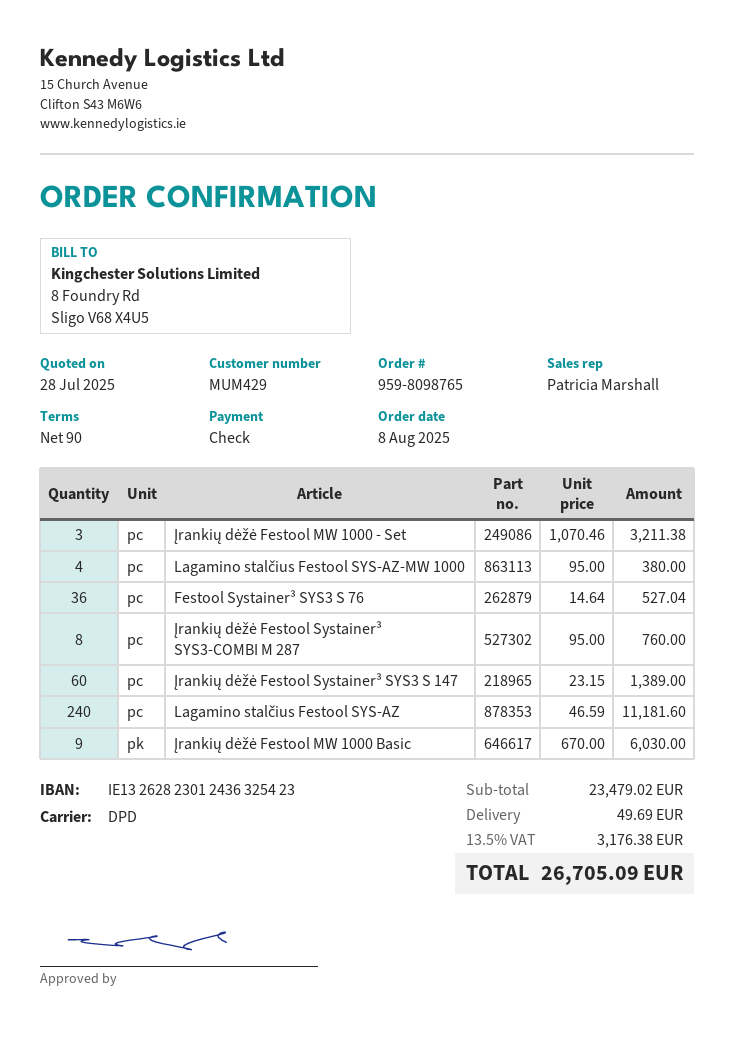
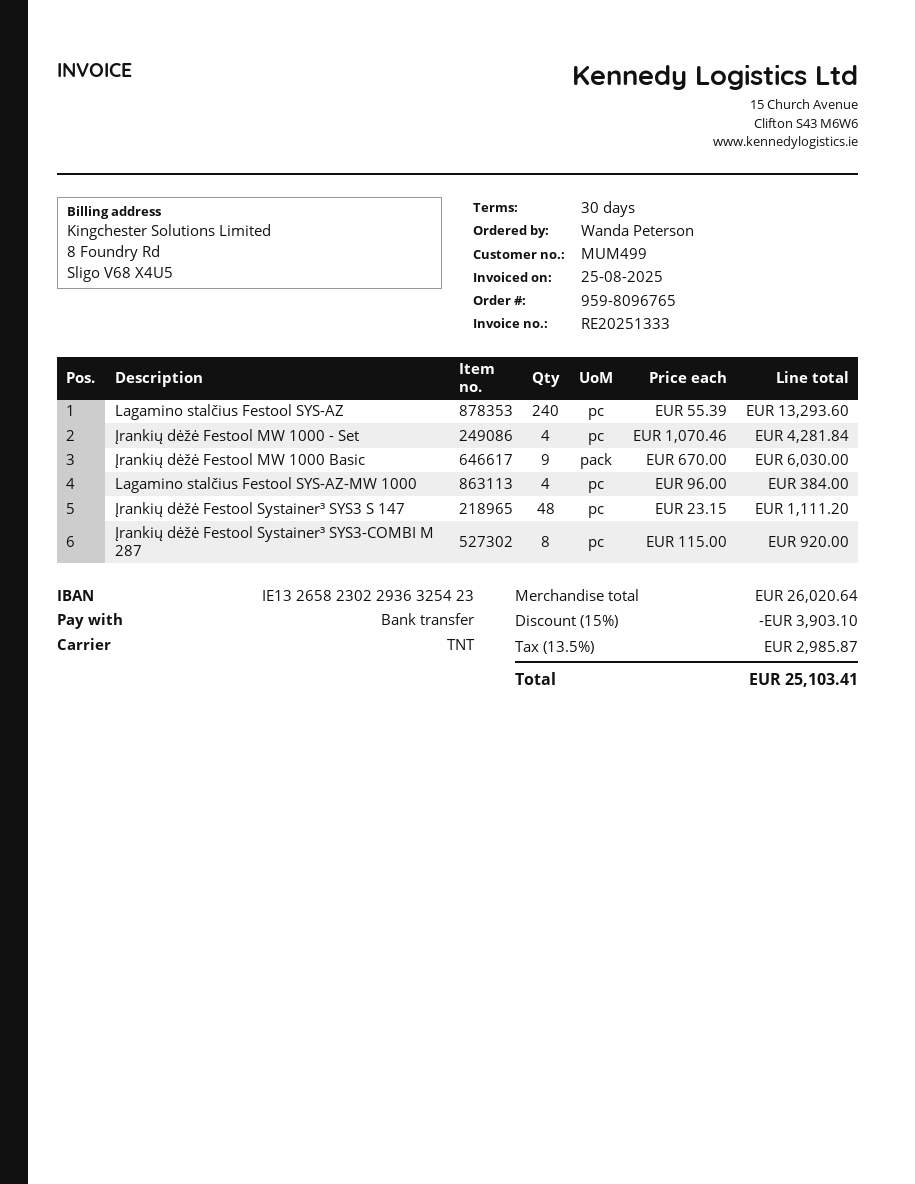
order number: 959-8098765 -> 959-8096765
payment terms: 90 days -> 30 days
customer number: MUM429 -> MUM499
payment method: cheque -> bank transfer
bank account: IE13262823012436325423 -> IE13265823022936325423
shipping method: DPD -> TNT
Įrankių dėžė Festool MW 1000 - Set: 3 x 1070.46 = 3211.38 -> 4 x 1070.46 = 4281.84
Lagamino stalčius Festool SYS-AZ-MW 1000: 4 x 95.00 = 380.00 -> 4 x 96.00 = 384.00
Festool Systainer³ SYS3 S 76: 36 x 14.64 = 527.04 -> none
Įrankių dėžė Festool Systainer³ SYS3-COMBI M 287: 8 x 95.00 = 760.00 -> 8 x 115.00 = 920.00
Įrankių dėžė Festool Systainer³ SYS3 S 147: 60 x 23.15 = 1389.00 -> 48 x 23.15 = 1111.20
Lagamino stalčius Festool SYS-AZ: 240 x 46.59 = 11181.60 -> 240 x 55.39 = 13293.60
subtotal: 23479.02 -> 26020.64
discount: none -> 15% = 3903.10
shipping: 49.69 -> none
tax: 13.5% = 3176.38 -> 13.5% = 2985.87
total: 26705.09 -> 25103.41

